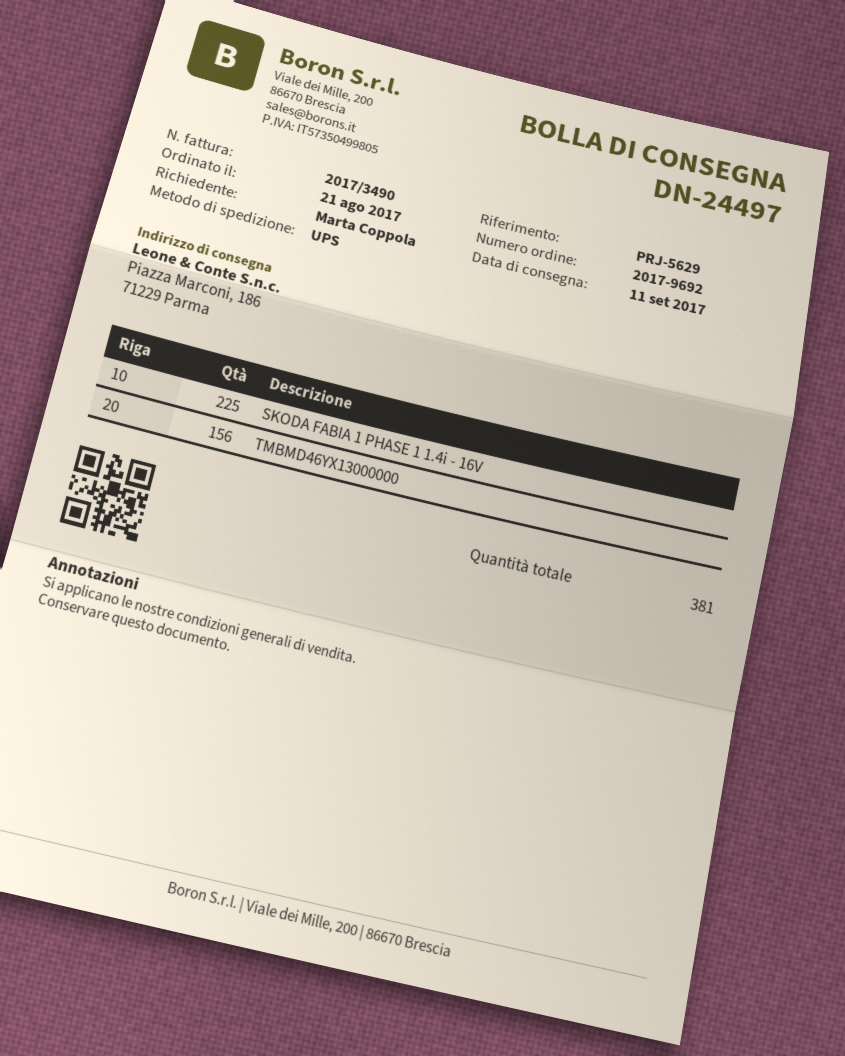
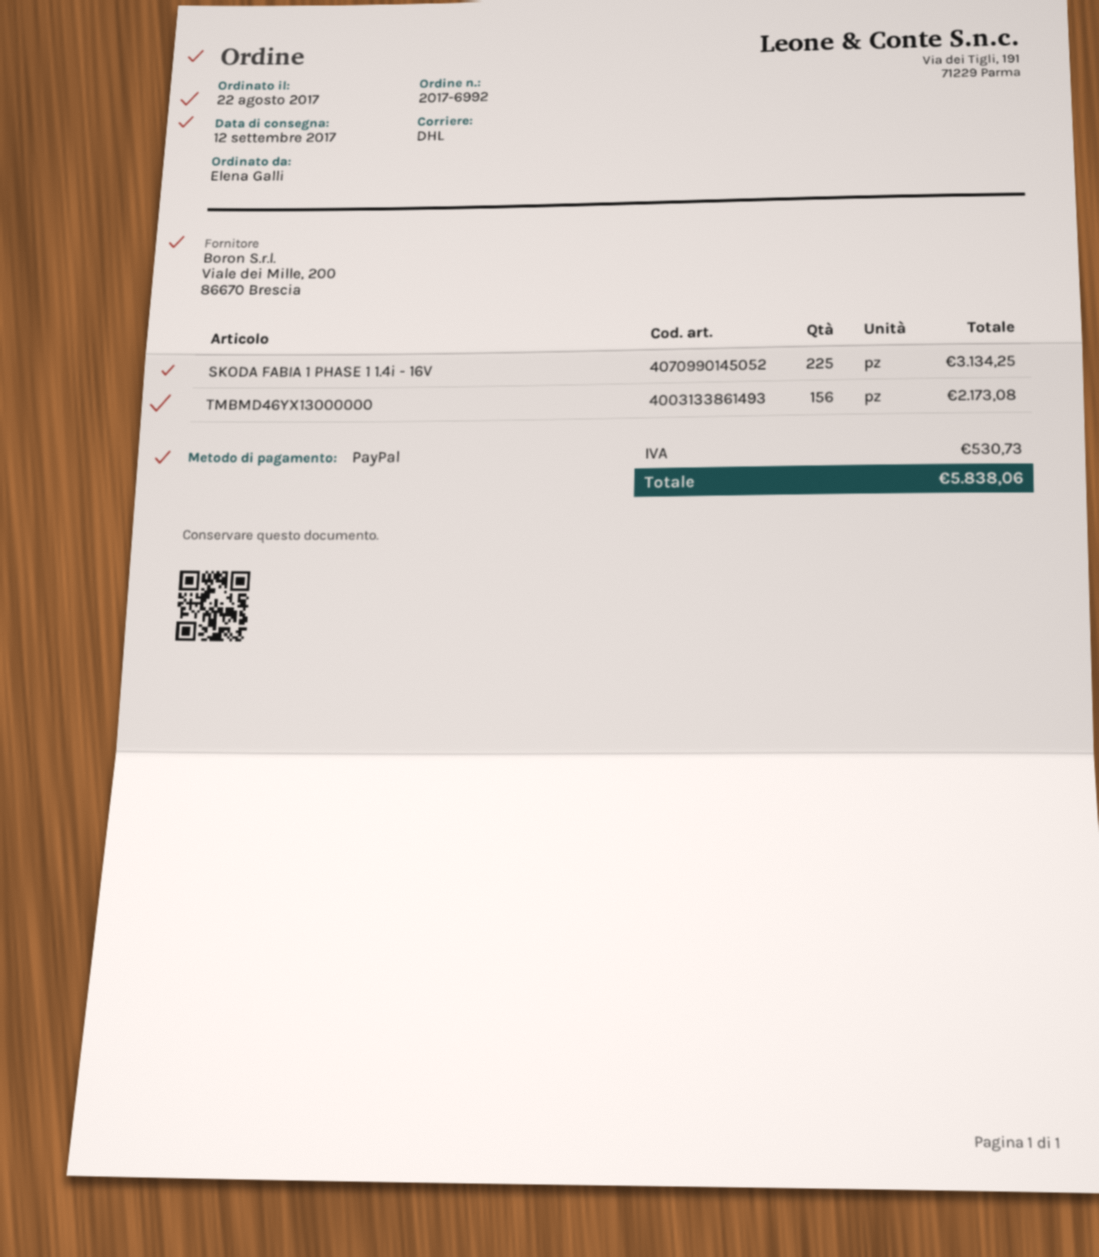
order number: 2017-9692 -> 2017-6992
order date: 2017-08-21 -> 2017-08-22
delivery date: 2017-09-11 -> 2017-09-12
ordered by: Marta Coppola -> Elena Galli
shipping method: UPS -> DHL

